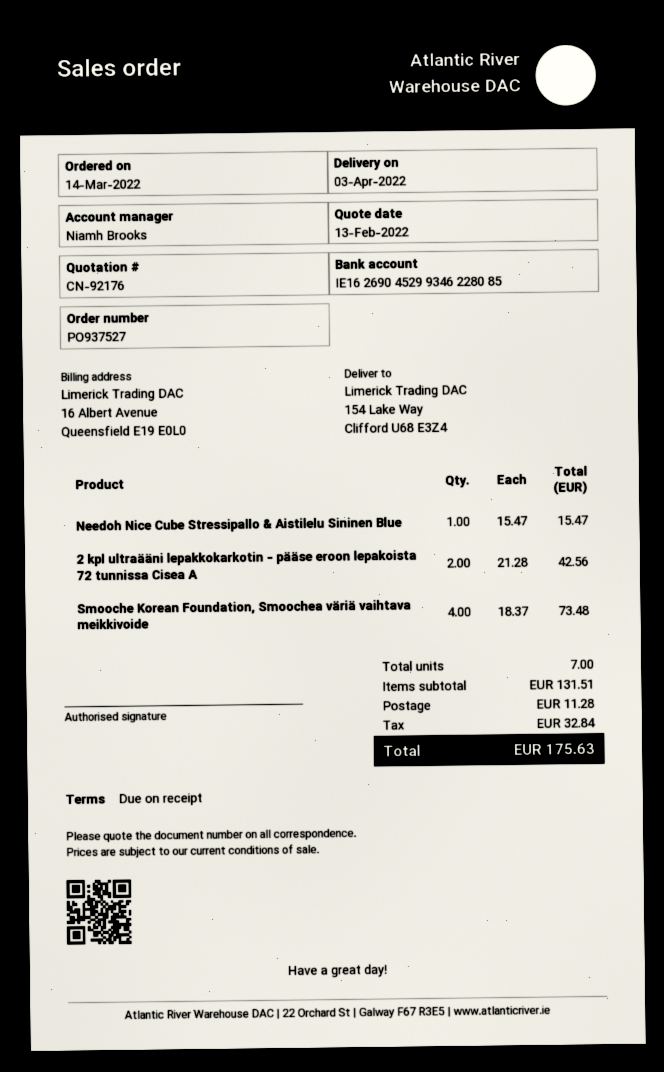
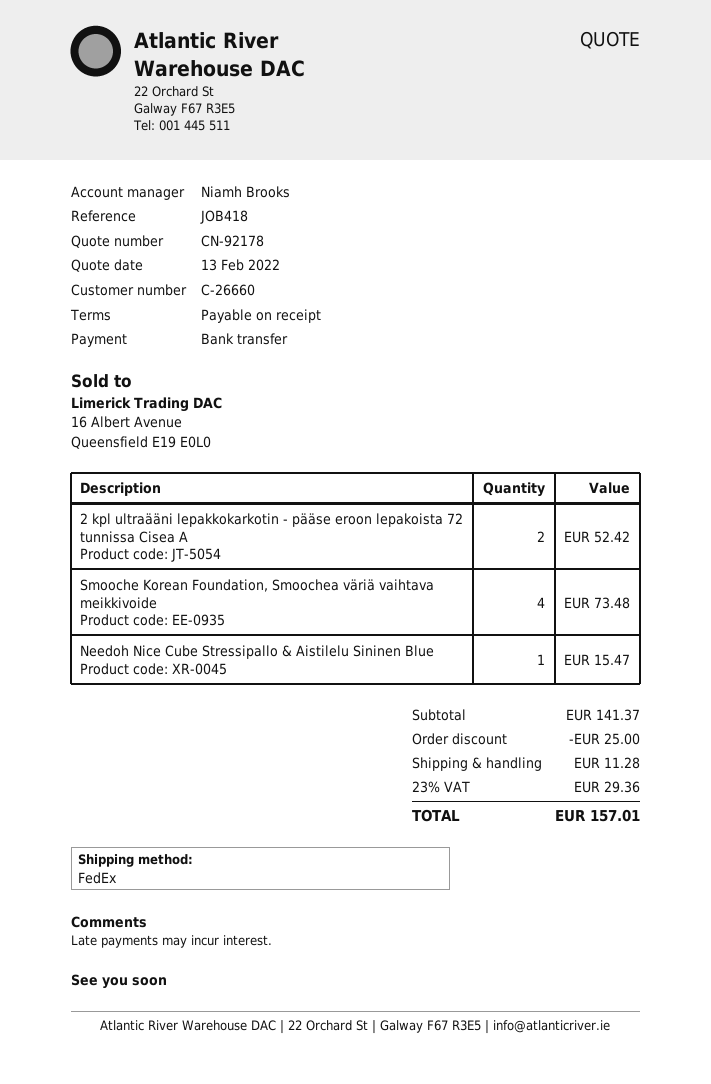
quote number: CN-92176 -> CN-92178
2 kpl ultraääni lepakkokarkotin - pääse eroon lepakoista 72 tunnissa Cisea A: 2 for 42.56 -> 2 for 52.42
subtotal: 131.51 -> 141.37
discount: none -> 25.00
tax: 32.84 -> 29.36
total: 175.63 -> 157.01

